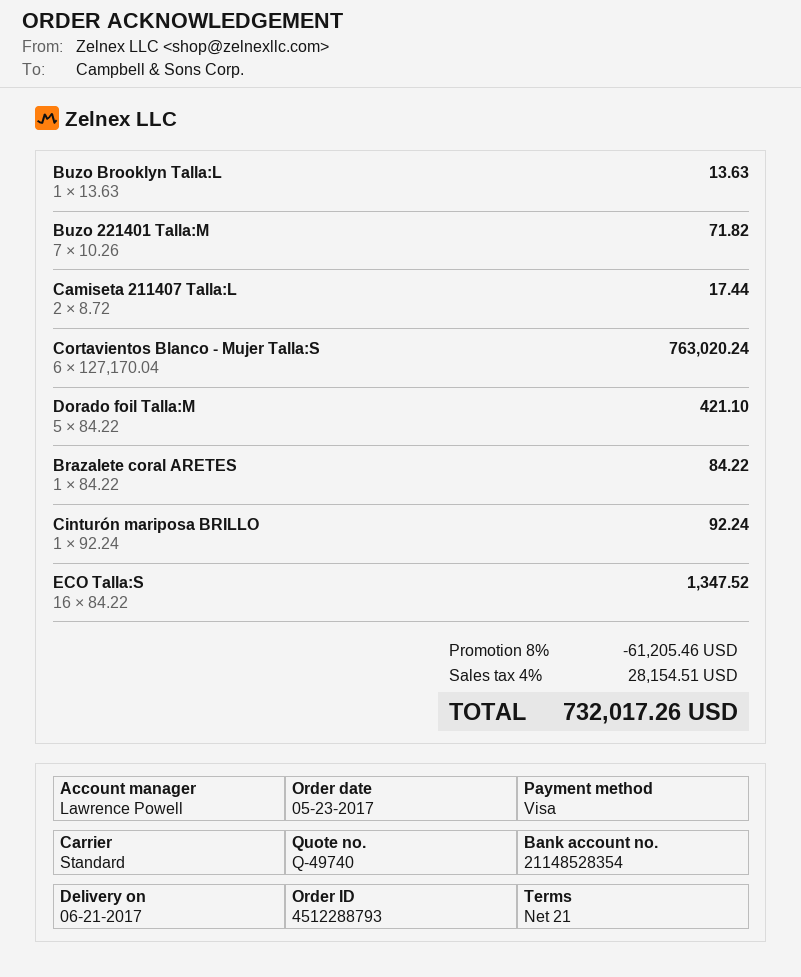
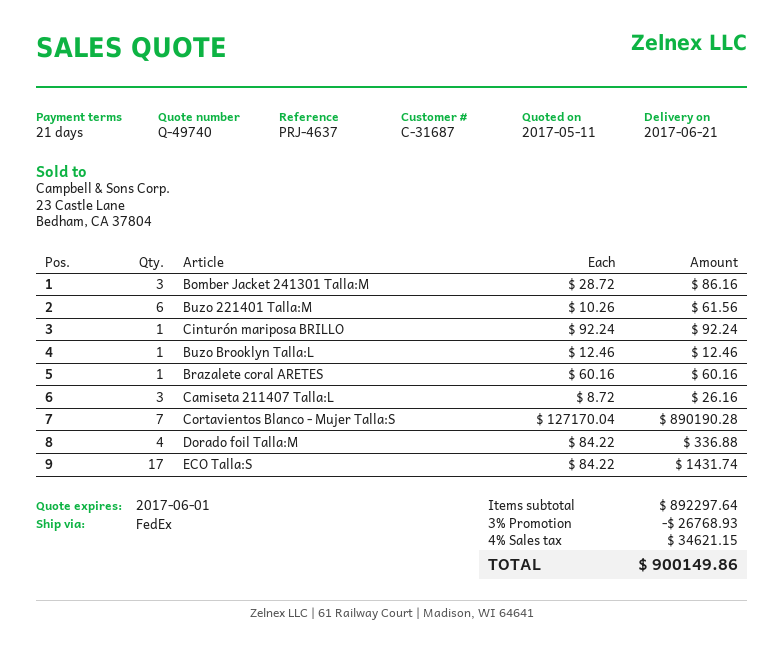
shipping method: standard -> FedEx
Buzo Brooklyn Talla:L: 1 x 13.63 = 13.63 -> 1 x 12.46 = 12.46
Buzo 221401 Talla:M: 7 x 10.26 = 71.82 -> 6 x 10.26 = 61.56
Camiseta 211407 Talla:L: 2 x 8.72 = 17.44 -> 3 x 8.72 = 26.16
Cortavientos Blanco - Mujer Talla:S: 6 x 127170.04 = 763020.24 -> 7 x 127170.04 = 890190.28
Dorado foil Talla:M: 5 x 84.22 = 421.10 -> 4 x 84.22 = 336.88
Brazalete coral ARETES: 1 x 84.22 = 84.22 -> 1 x 60.16 = 60.16
ECO Talla:S: 16 x 84.22 = 1347.52 -> 17 x 84.22 = 1431.74
Bomber Jacket 241301 Talla:M: none -> 3 x 28.72 = 86.16
discount: 8% = 61205.46 -> 3% = 26768.93
tax: 4% = 28154.51 -> 4% = 34621.15
total: 732017.26 -> 900149.86

